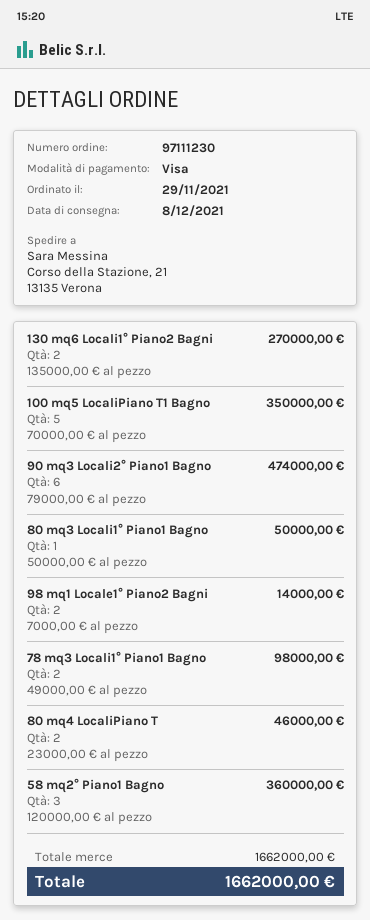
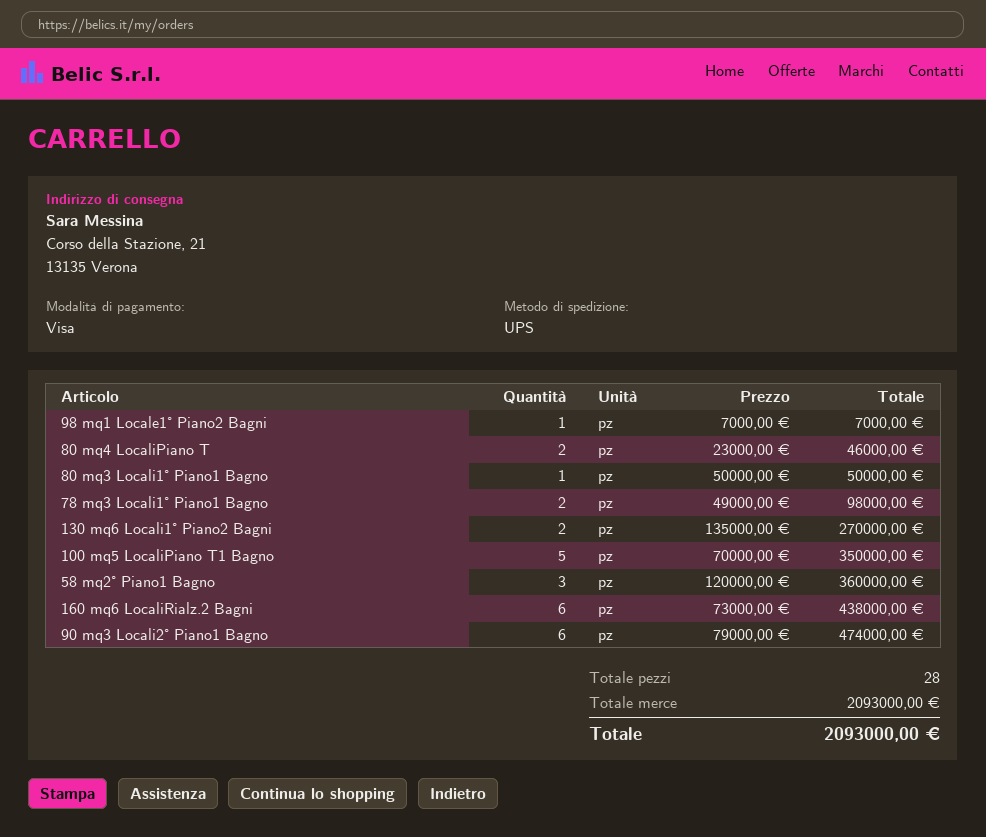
98 mq1 Locale1° Piano2 Bagni: 2 x 7000.00 = 14000.00 -> 1 x 7000.00 = 7000.00
160 mq6 LocaliRialz.2 Bagni: none -> 6 x 73000.00 = 438000.00
subtotal: 1662000.00 -> 2093000.00
total: 1662000.00 -> 2093000.00

